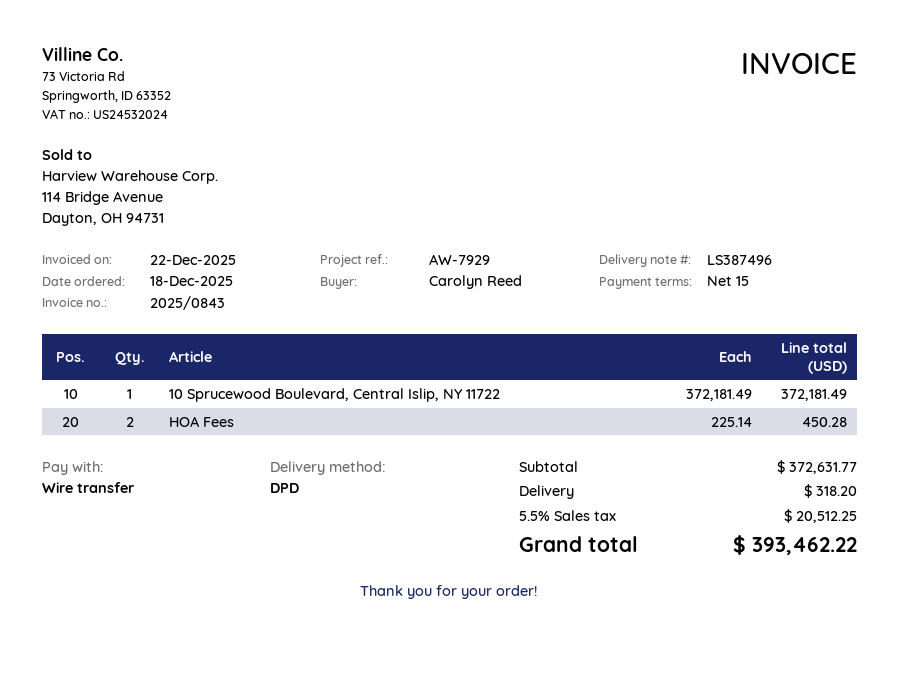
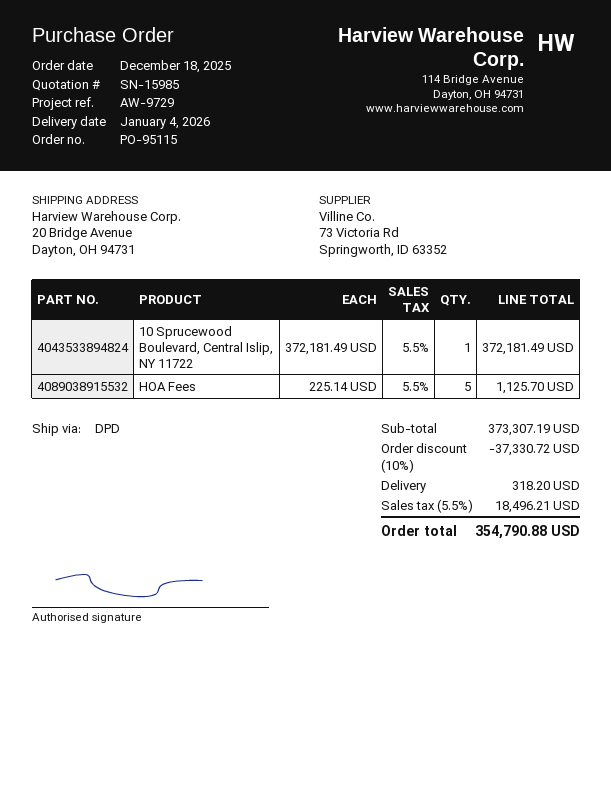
reference: AW-7929 -> AW-9729
HOA Fees: 2 x 225.14 = 450.28 -> 5 x 225.14 = 1125.70
subtotal: 372631.77 -> 373307.19
discount: none -> 10% = 37330.72
tax: 5.5% = 20512.25 -> 5.5% = 18496.21
total: 393462.22 -> 354790.88

